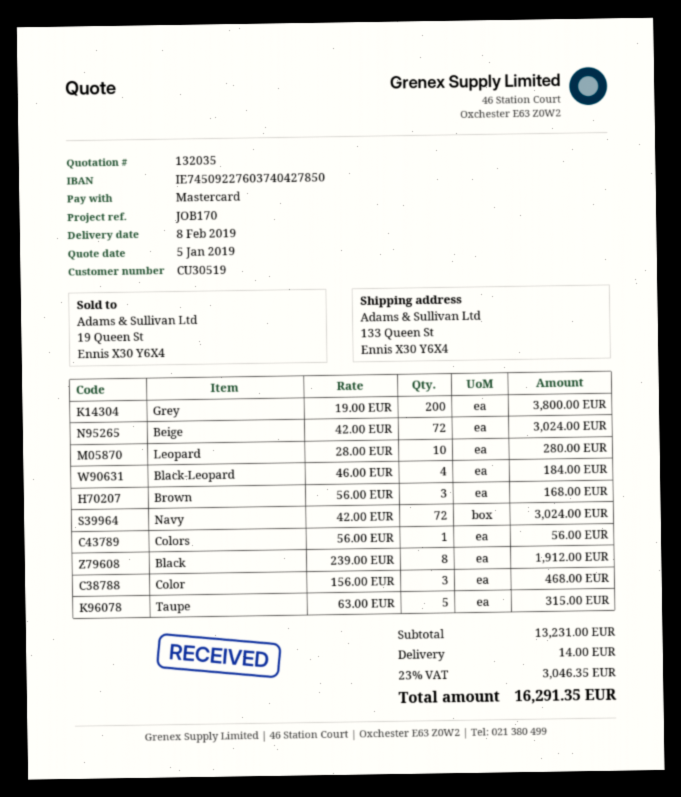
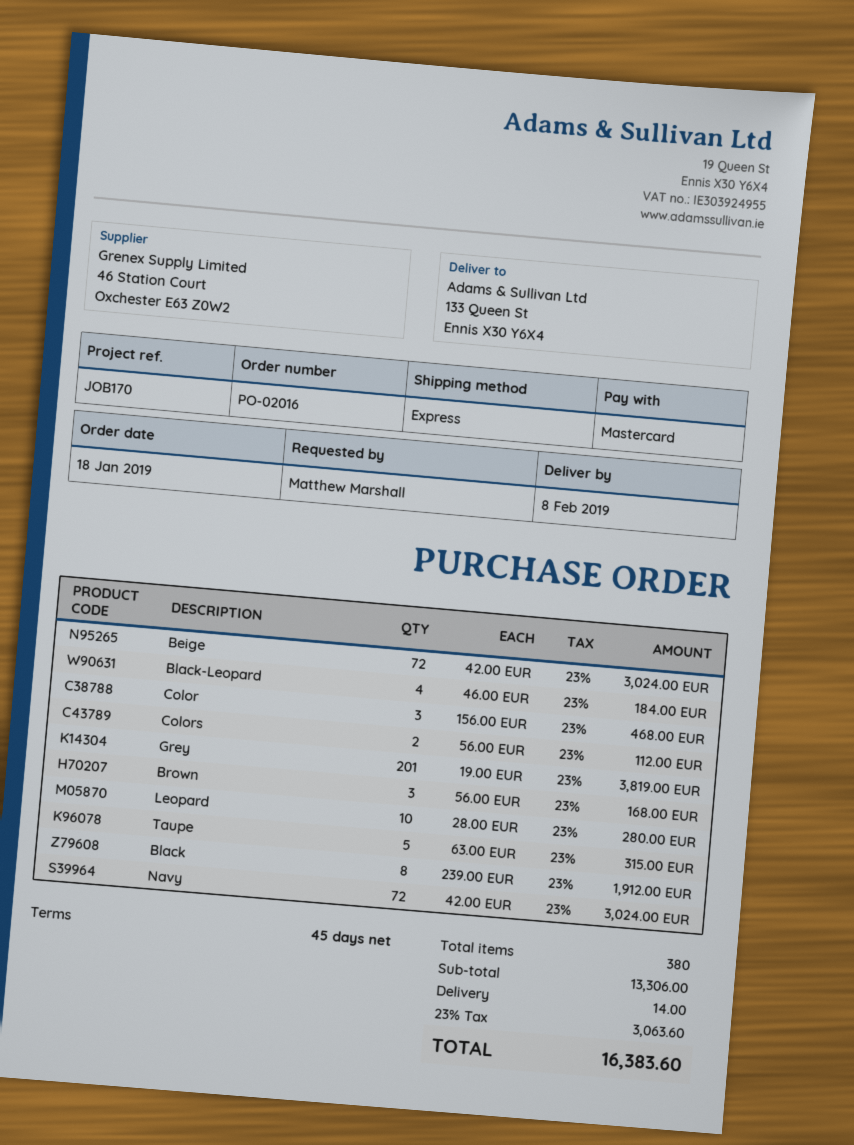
Grey: 200 x 19.00 = 3800.00 -> 201 x 19.00 = 3819.00
Colors: 1 x 56.00 = 56.00 -> 2 x 56.00 = 112.00
subtotal: 13231.00 -> 13306.00
tax: 23% = 3046.35 -> 23% = 3063.60
total: 16291.35 -> 16383.60

